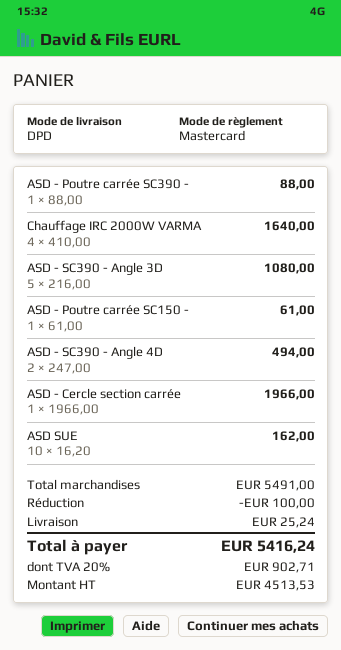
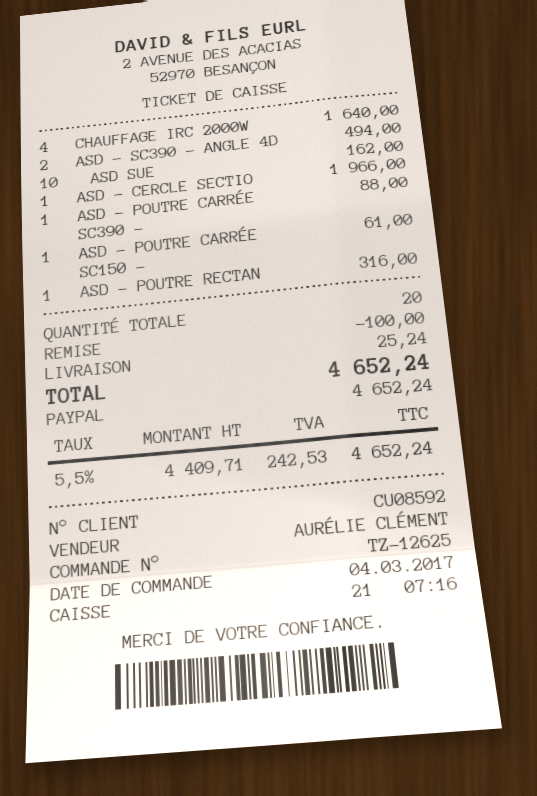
payment method: Mastercard -> PayPal
ASD - SC390 - Angle 3D: 5 for 1080.00 -> none
ASD - POUTRE RECTAN: none -> 1 for 316.00
net: 4513.53 -> 4409.71
tax: 20% = 902.71 -> 5.5% = 242.53
total: 5416.24 -> 4652.24

